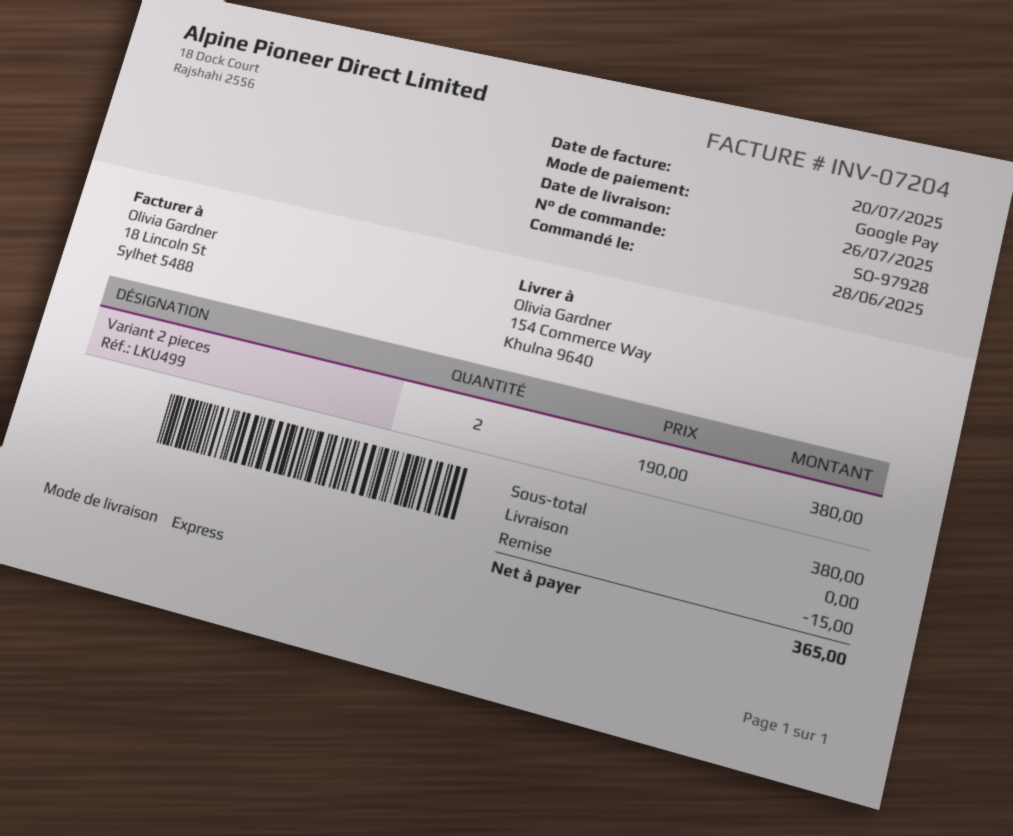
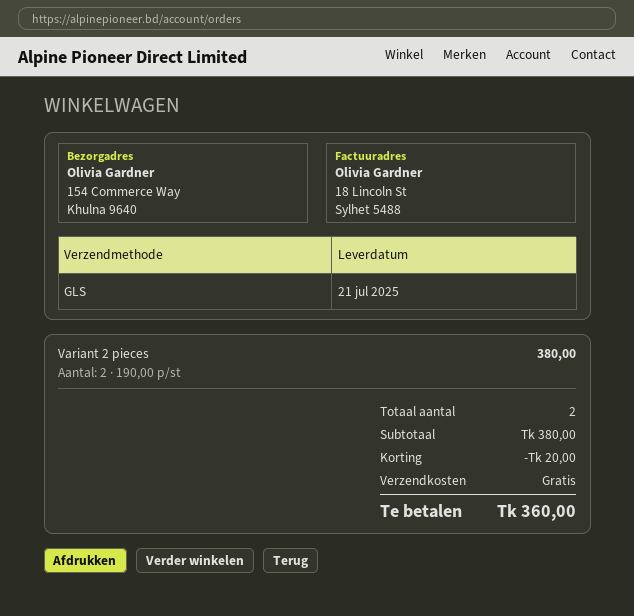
delivery date: 2025-07-26 -> 2025-07-21
shipping method: express -> GLS
discount: 15.00 -> 20.00
total: 365.00 -> 360.00

